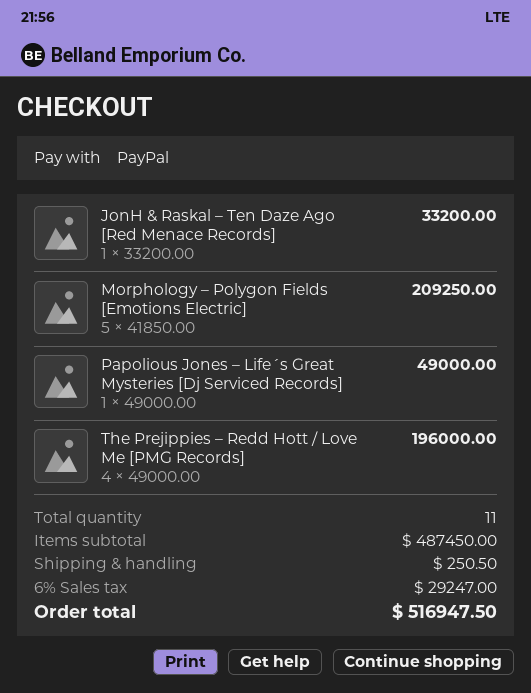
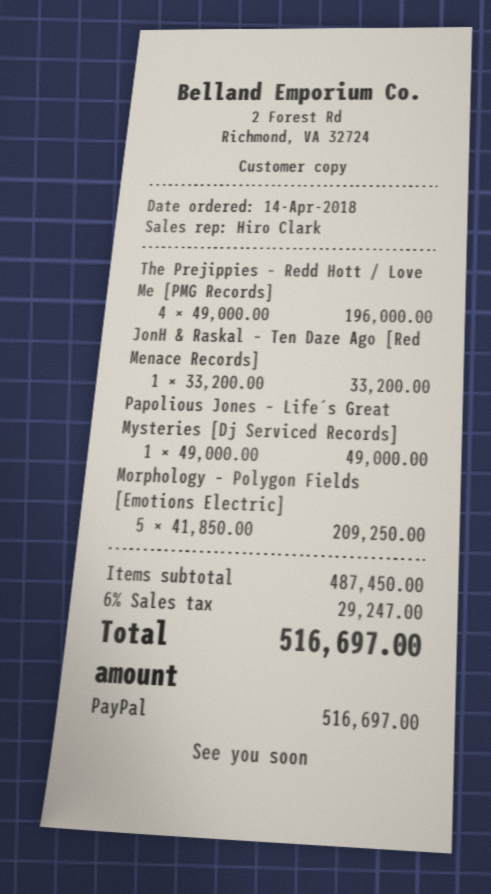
shipping: 250.50 -> none
total: 516947.50 -> 516697.00

